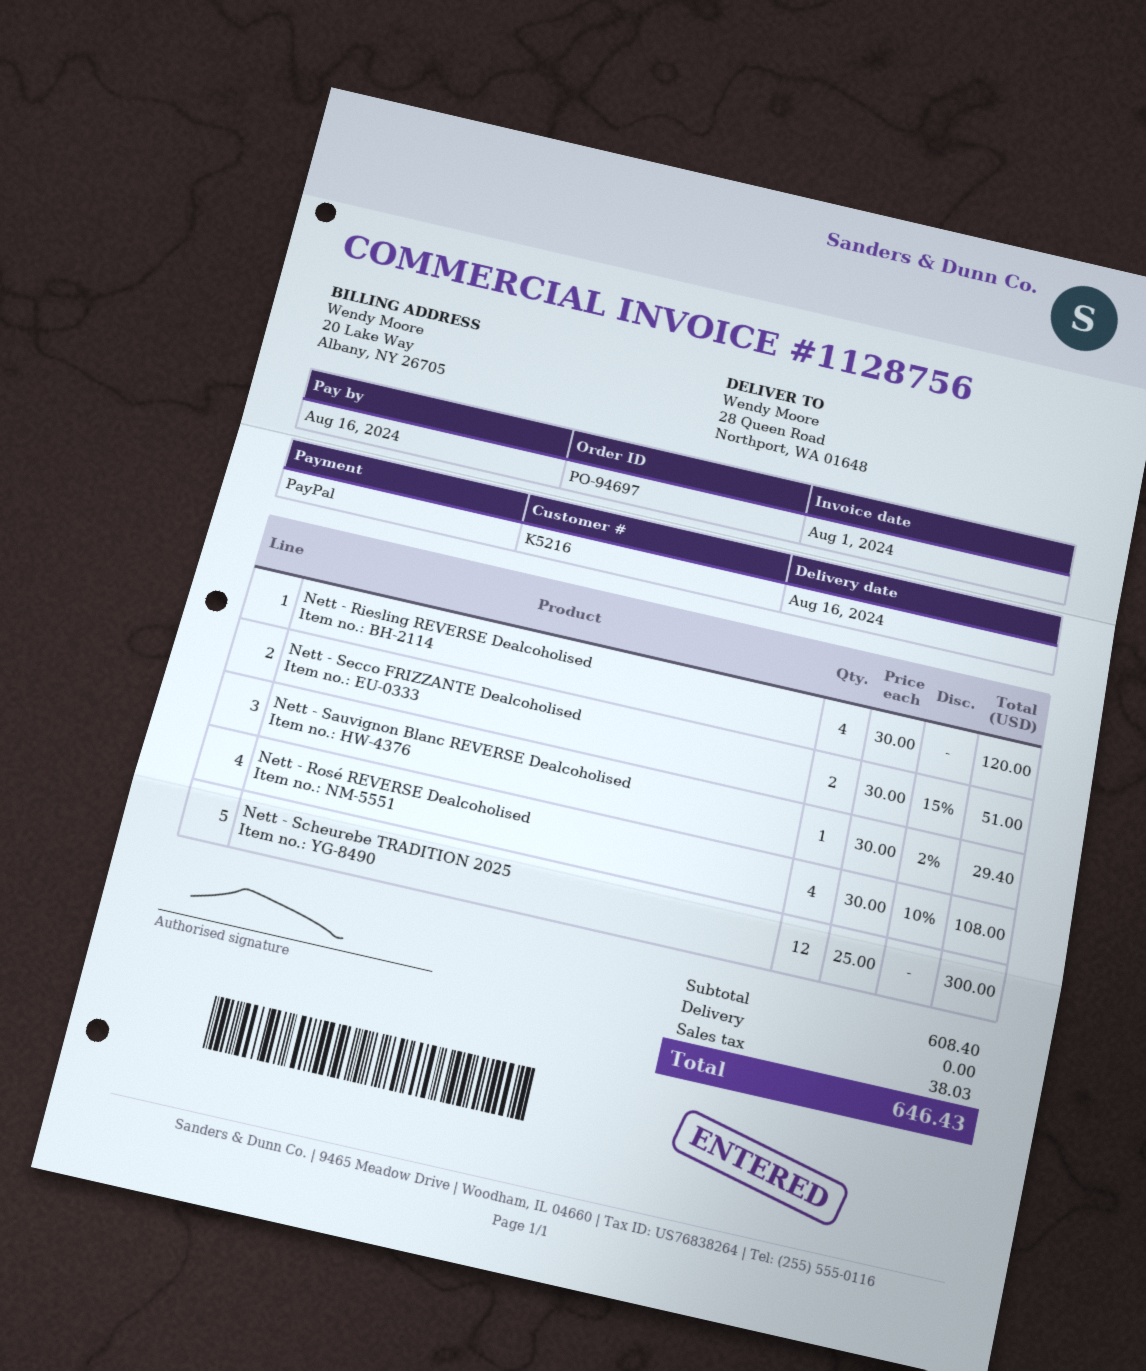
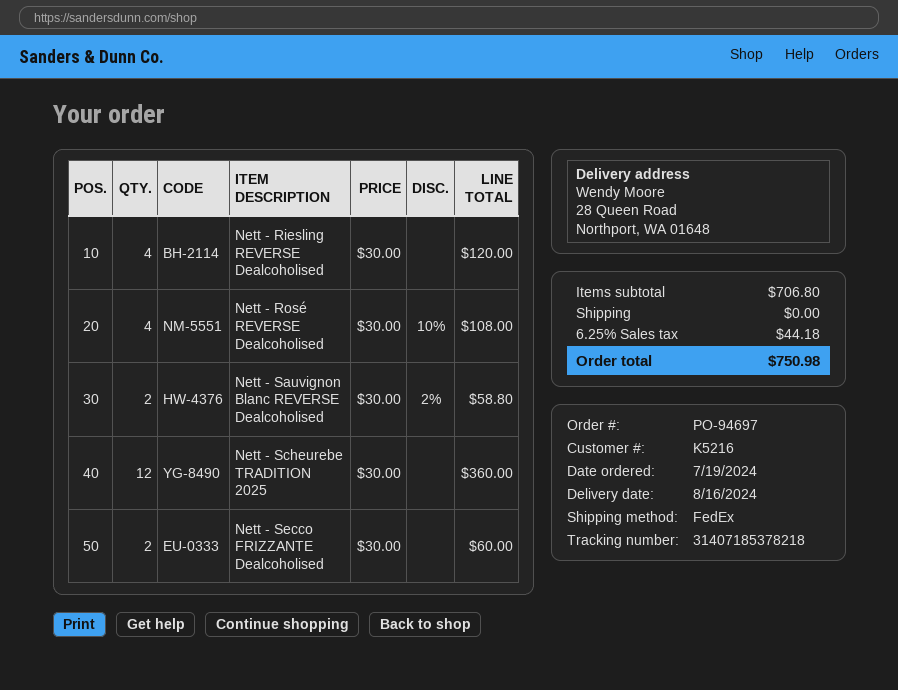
Nett - Secco FRIZZANTE Dealcoholised: 2 x 30.00 - 15% = 51.00 -> 2 x 30.00 = 60.00
Nett - Sauvignon Blanc REVERSE Dealcoholised: 1 x 30.00 - 2% = 29.40 -> 2 x 30.00 - 2% = 58.80
Nett - Scheurebe TRADITION 2025: 12 x 25.00 = 300.00 -> 12 x 30.00 = 360.00
subtotal: 608.40 -> 706.80
tax: 38.03 -> 44.18
total: 646.43 -> 750.98

